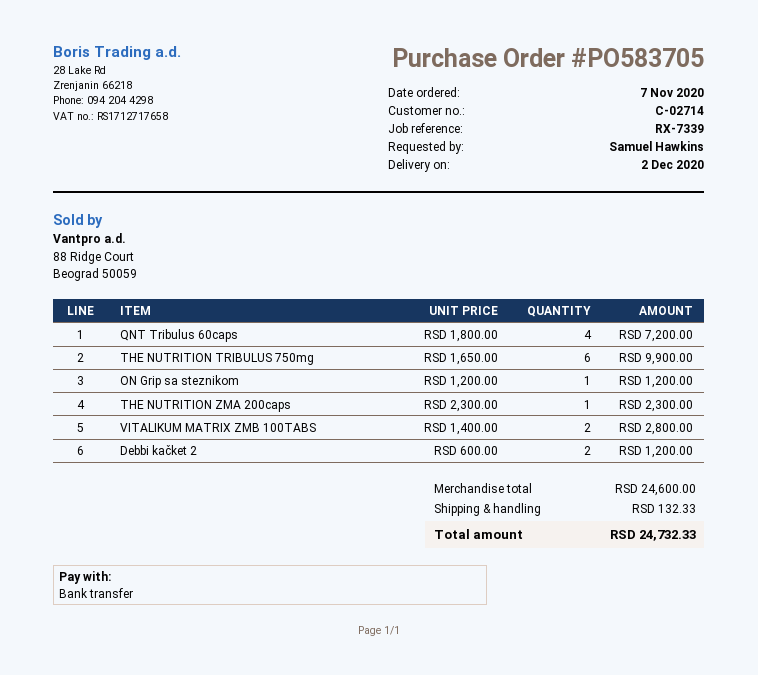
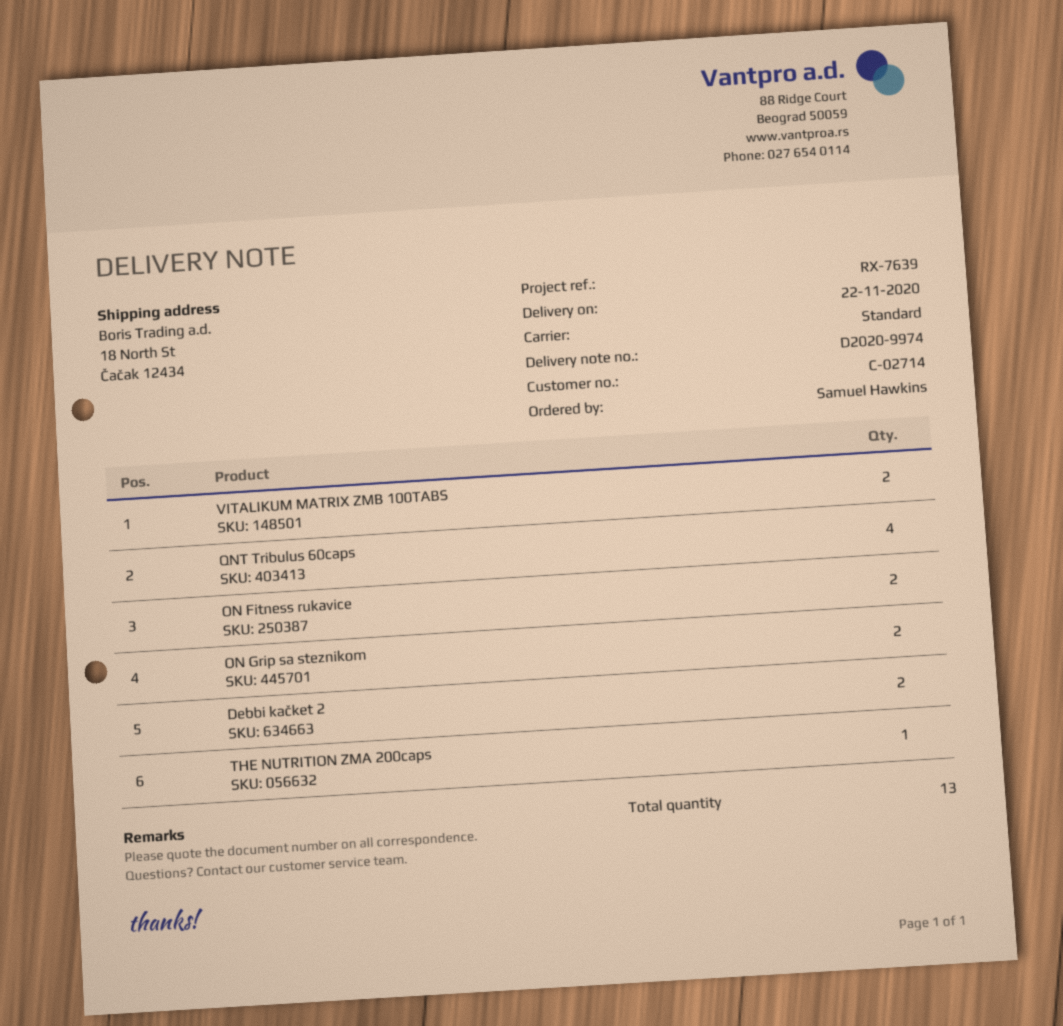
delivery date: 2020-12-02 -> 2020-11-22
reference: RX-7339 -> RX-7639
THE NUTRITION TRIBULUS 750mg: 6 -> none
ON Grip sa steznikom: 1 -> 2
ON Fitness rukavice: none -> 2

